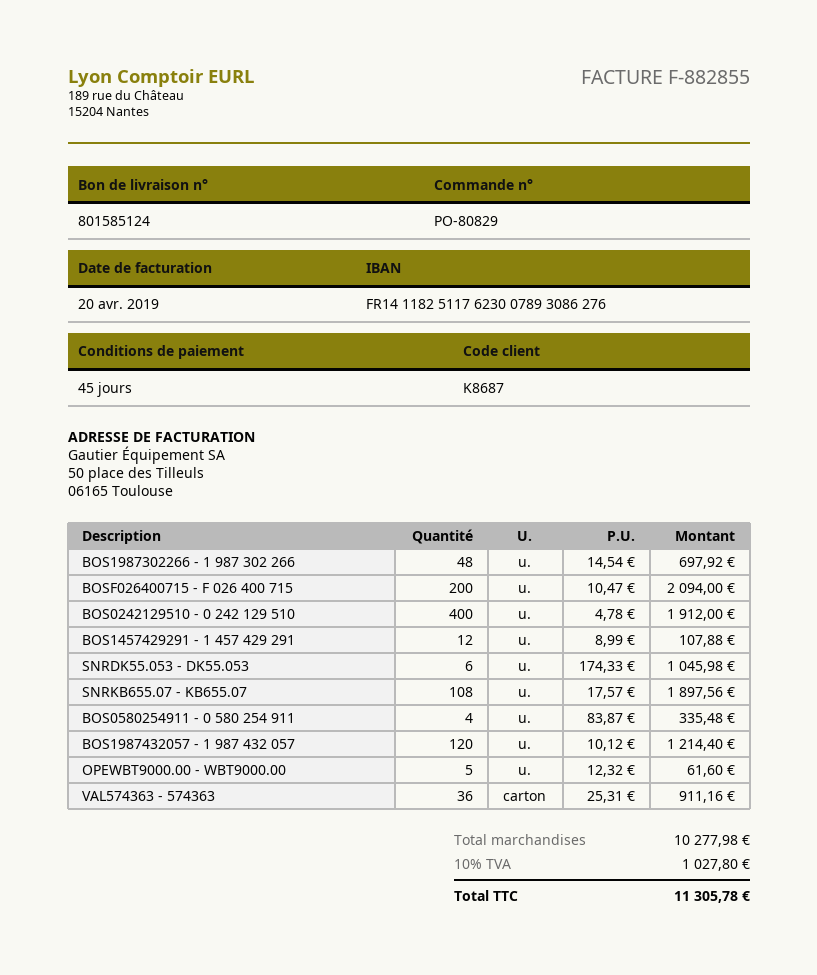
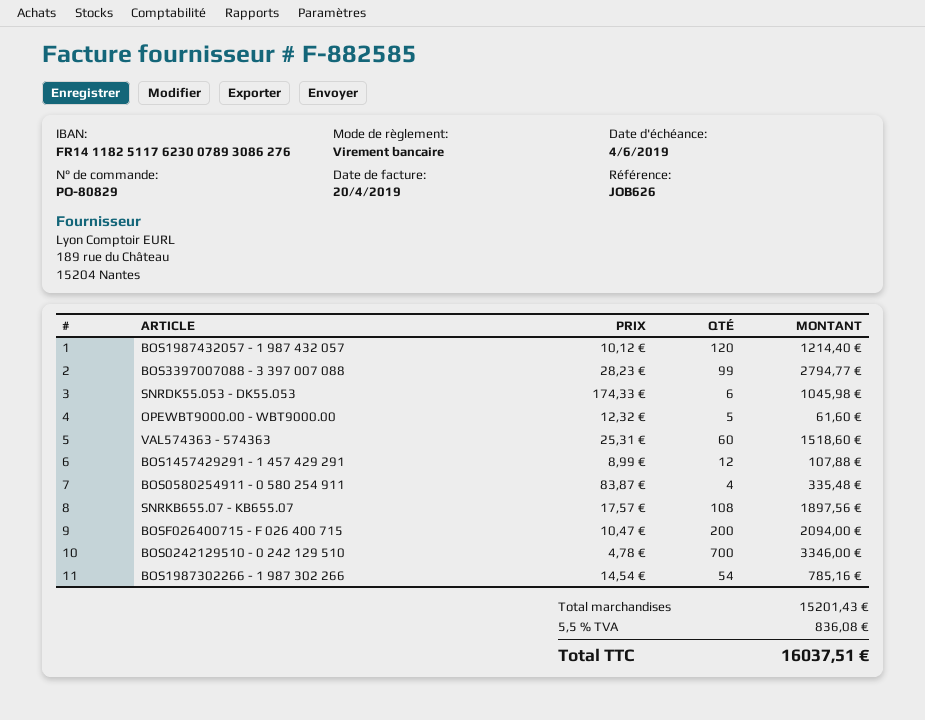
invoice number: F-882855 -> F-882585
BOS1987302266 - 1 987 302 266: 48 x 14.54 = 697.92 -> 54 x 14.54 = 785.16
BOS0242129510 - 0 242 129 510: 400 x 4.78 = 1912.00 -> 700 x 4.78 = 3346.00
VAL574363 - 574363: 36 x 25.31 = 911.16 -> 60 x 25.31 = 1518.60
BOS3397007088 - 3 397 007 088: none -> 99 x 28.23 = 2794.77
subtotal: 10277.98 -> 15201.43
tax: 10% = 1027.80 -> 5.5% = 836.08
total: 11305.78 -> 16037.51

